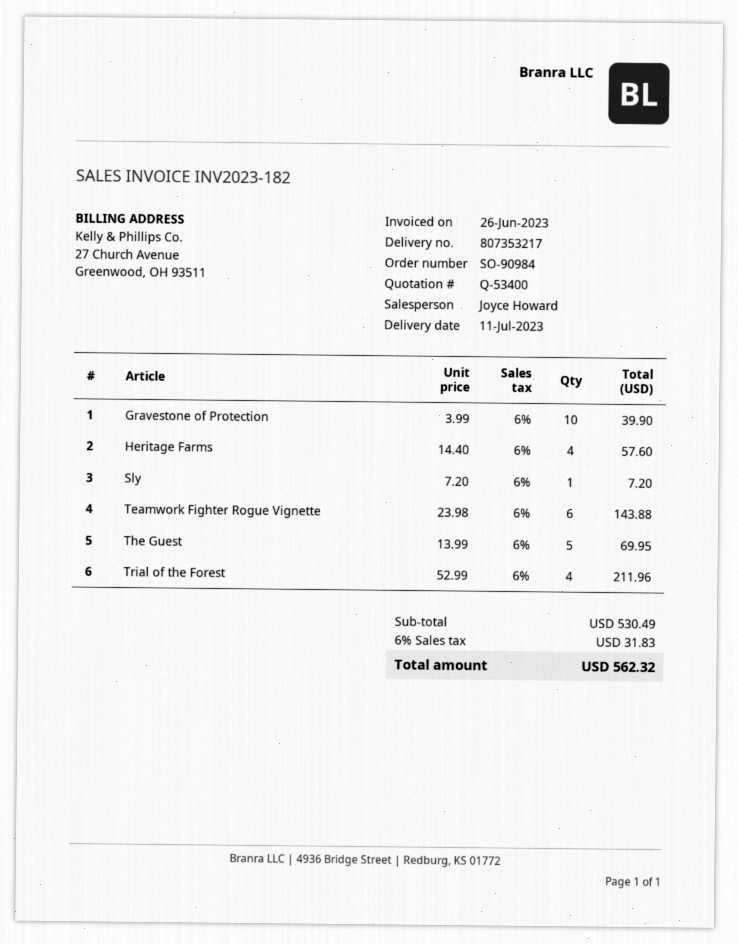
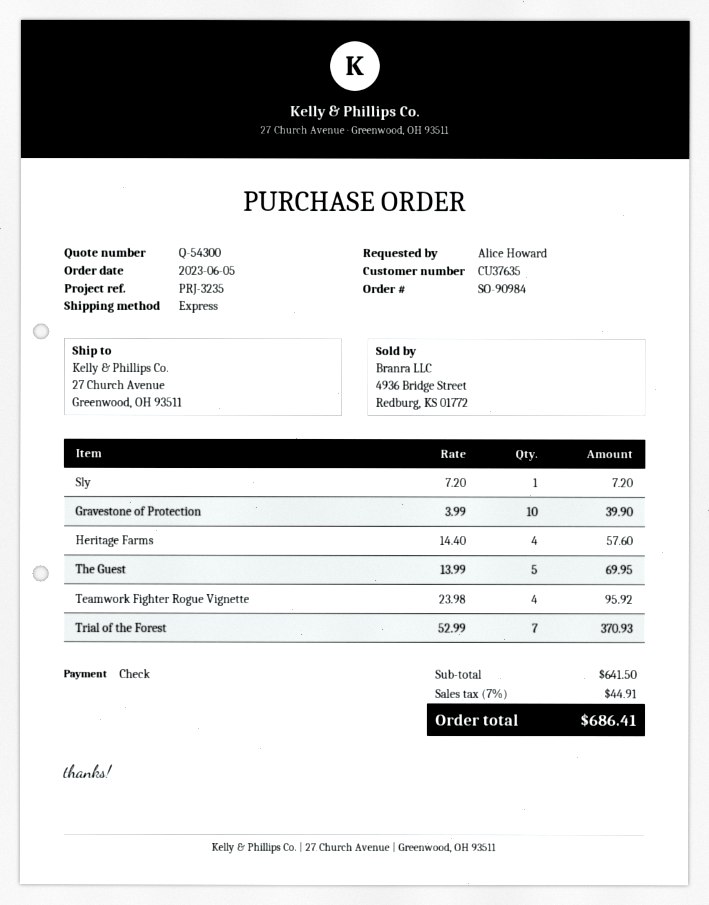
quote number: Q-53400 -> Q-54300
Teamwork Fighter Rogue Vignette: 6 x 23.98 = 143.88 -> 4 x 23.98 = 95.92
Trial of the Forest: 4 x 52.99 = 211.96 -> 7 x 52.99 = 370.93
subtotal: 530.49 -> 641.50
tax: 6% = 31.83 -> 7% = 44.91
total: 562.32 -> 686.41

